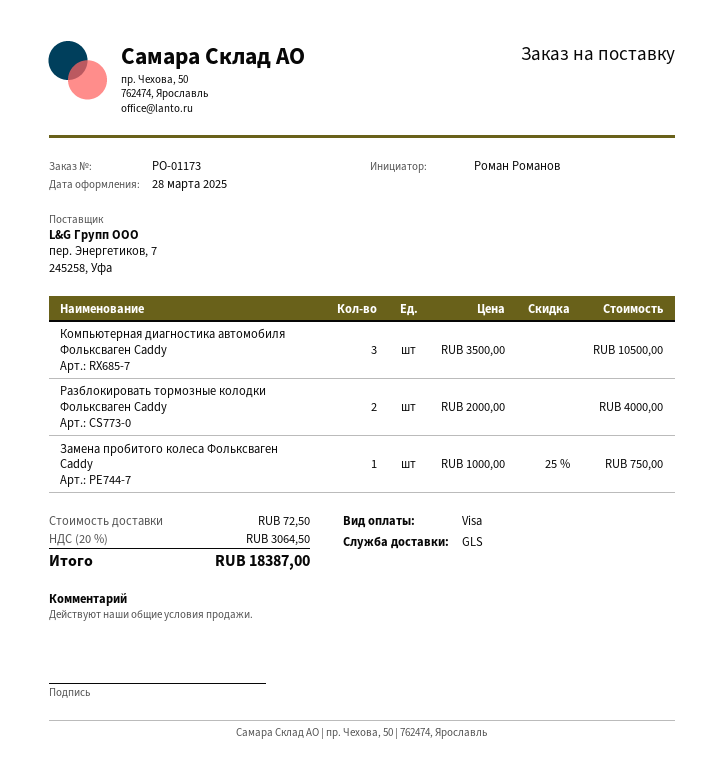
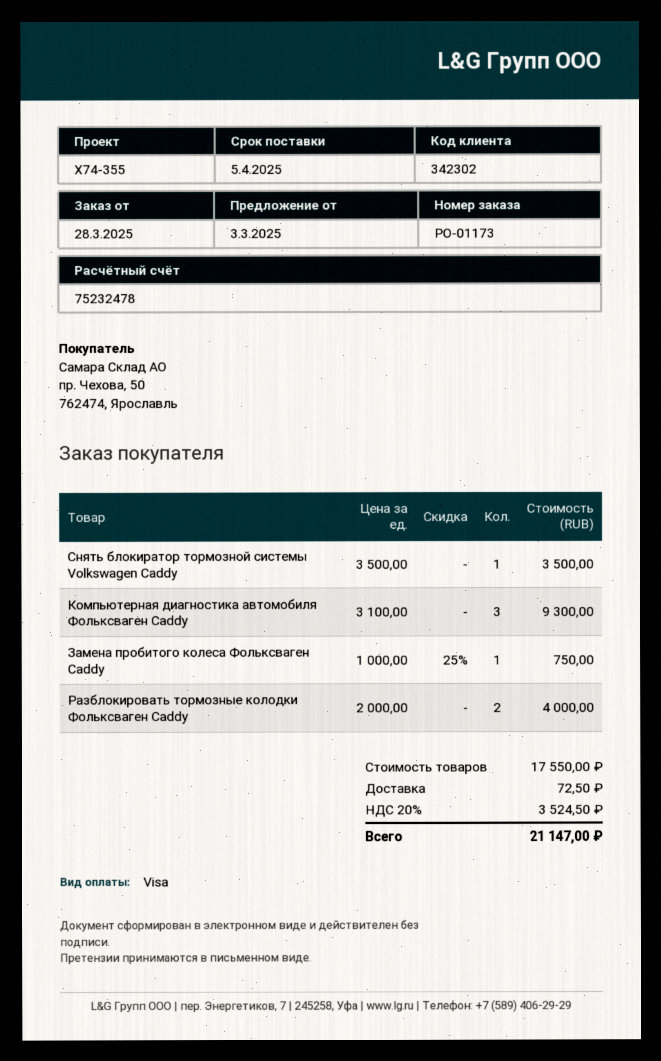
Компьютерная диагностика автомобиля Фольксваген Caddy: 3 x 3500.00 = 10500.00 -> 3 x 3100.00 = 9300.00
Снять блокиратор тормозной системы Volkswagen Caddy: none -> 1 x 3500.00 = 3500.00
tax: 20% = 3064.50 -> 20% = 3524.50
total: 18387.00 -> 21147.00

